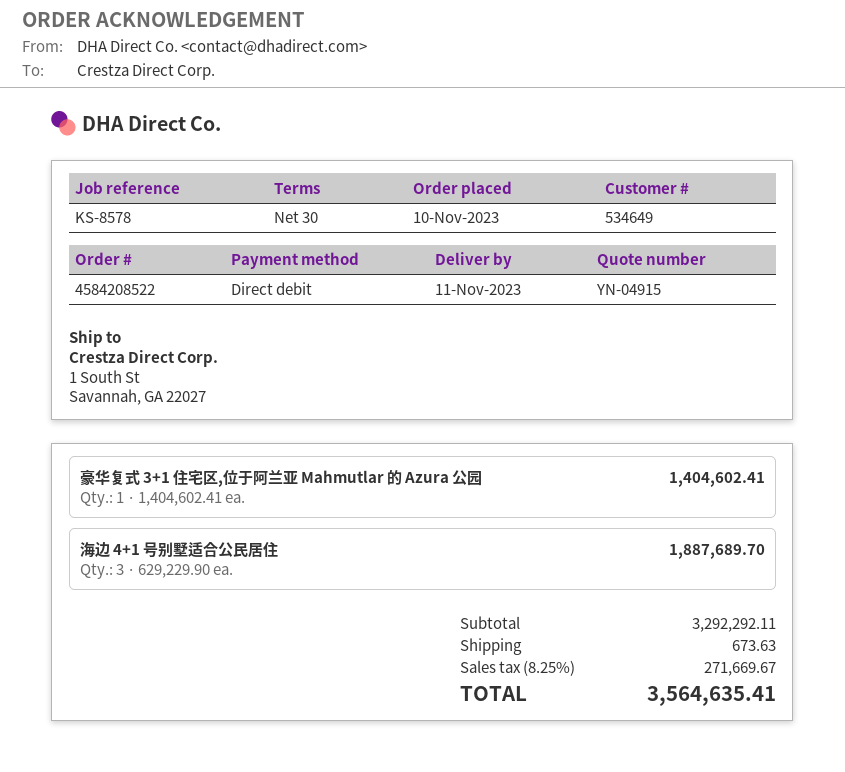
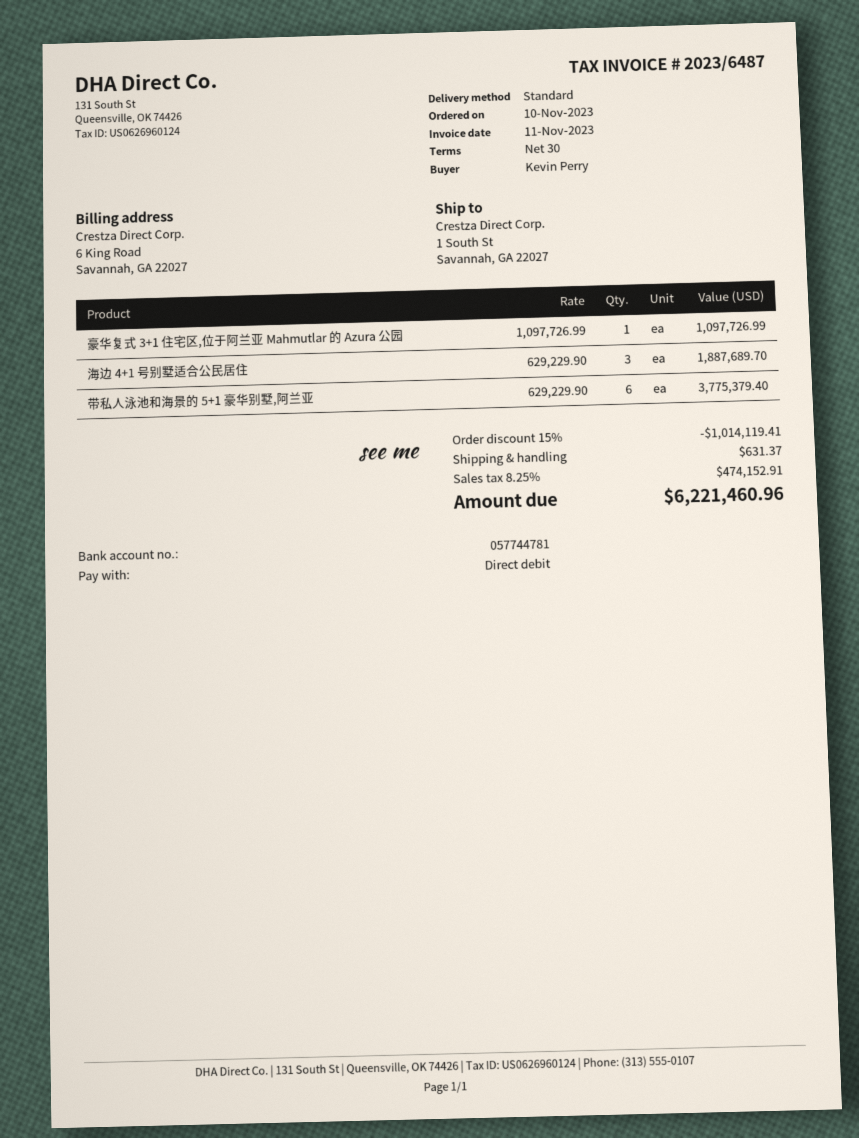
豪华复式 3+1 住宅区,位于阿兰亚 Mahmutlar 的 Azura 公园: 1 x 1404602.41 = 1404602.41 -> 1 x 1097726.99 = 1097726.99
带私人泳池和海景的 5+1 豪华别墅,阿兰亚: none -> 6 x 629229.90 = 3775379.40
discount: none -> 15% = 1014119.41
shipping: 673.63 -> 631.37
tax: 8.25% = 271669.67 -> 8.25% = 474152.91
total: 3564635.41 -> 6221460.96

